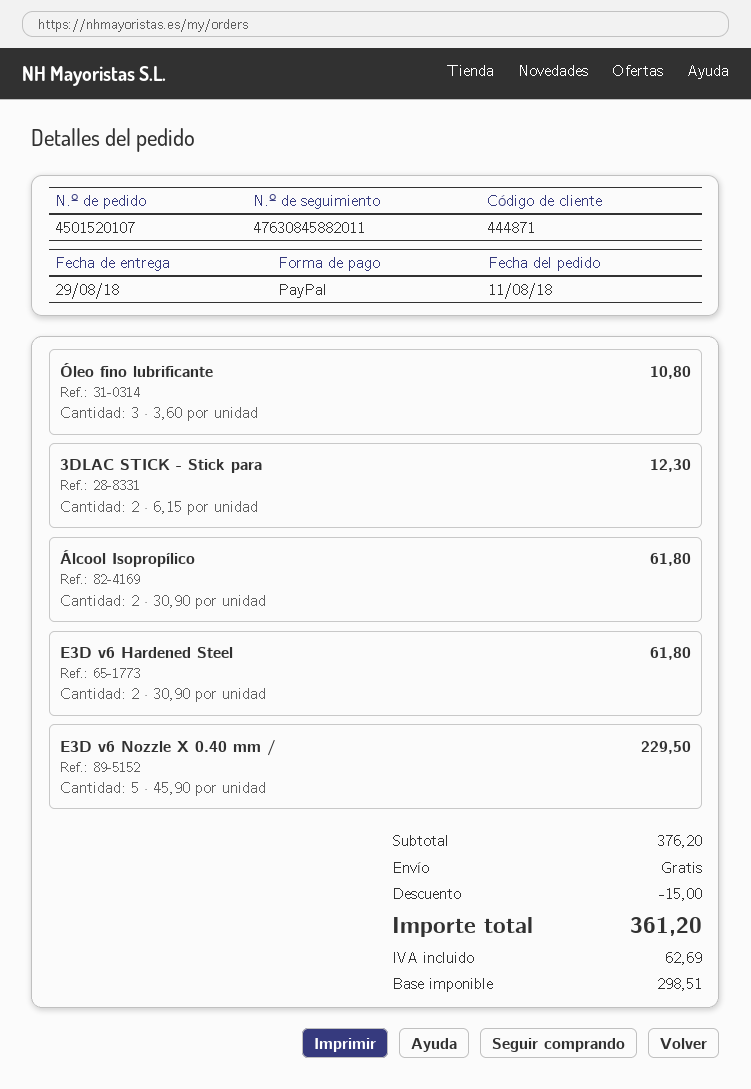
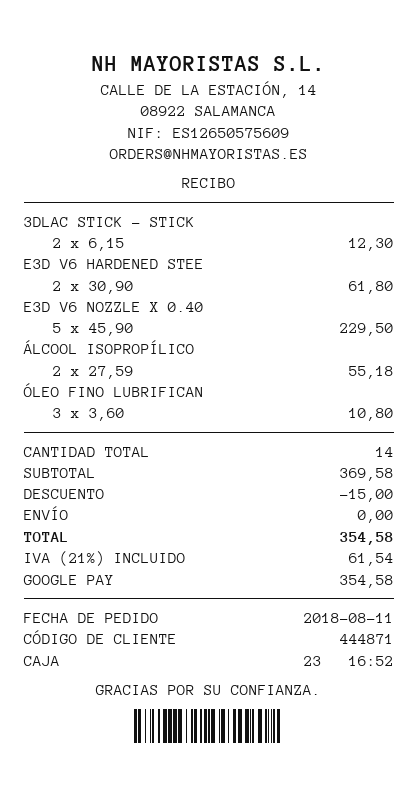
payment method: PayPal -> Google Pay
Álcool Isopropílico: 2 x 30.90 = 61.80 -> 2 x 27.59 = 55.18
subtotal: 376.20 -> 369.58
tax: 62.69 -> 61.54
total: 361.20 -> 354.58

